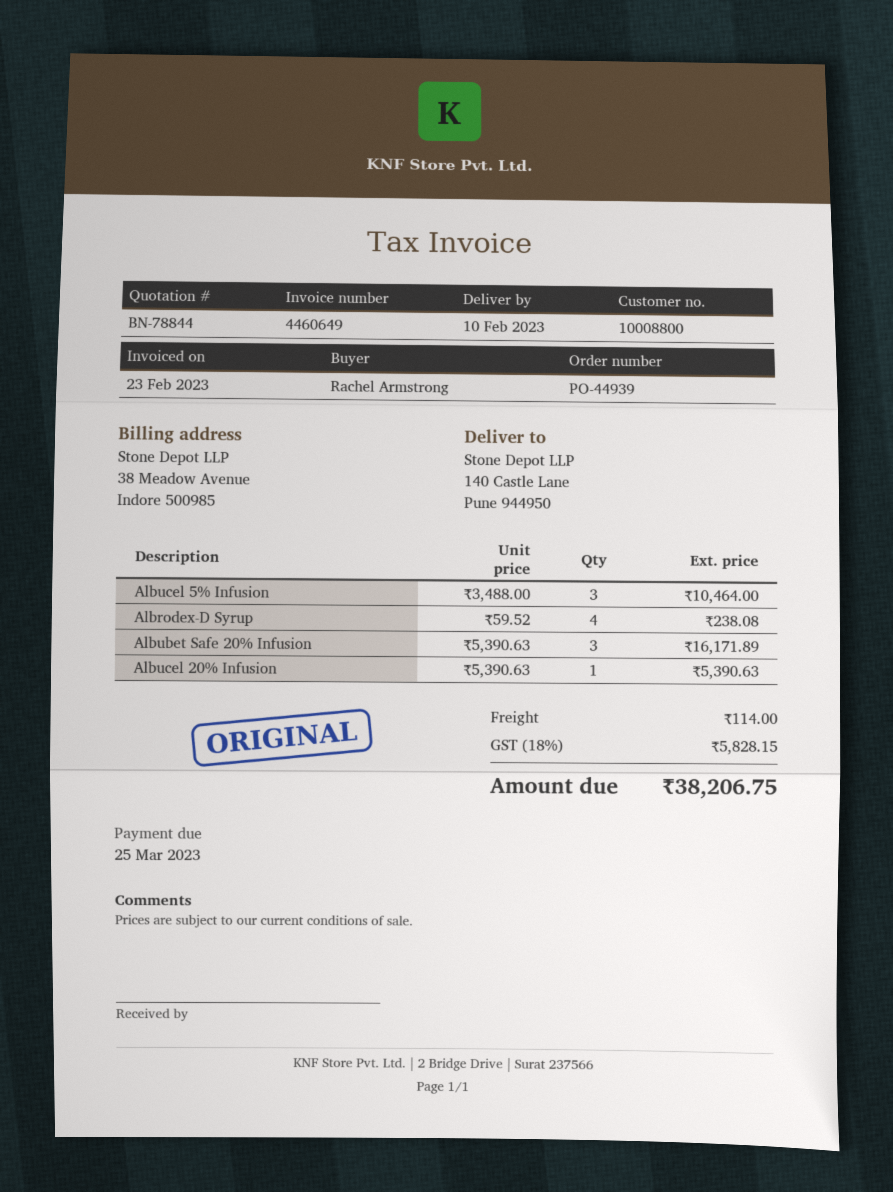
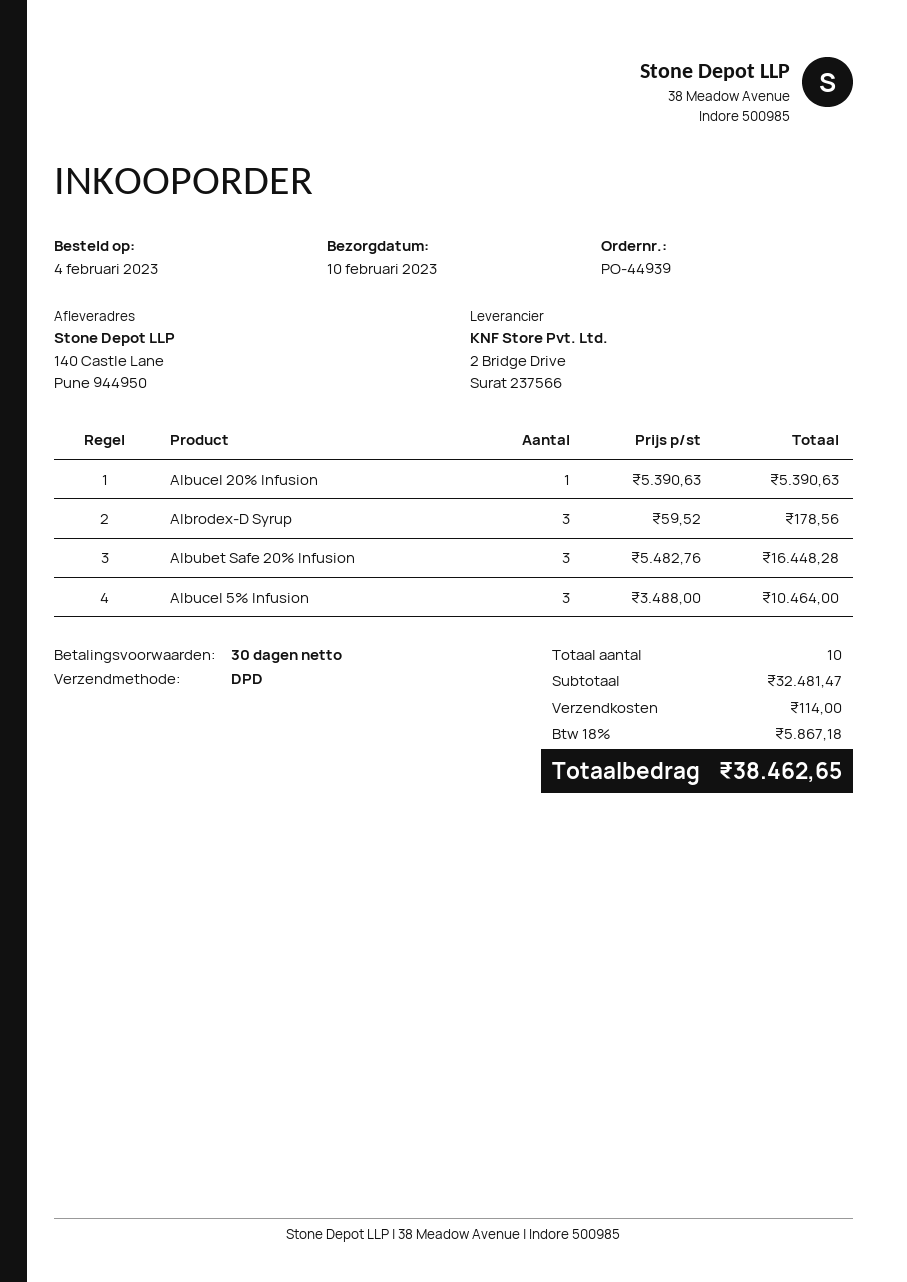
Albrodex-D Syrup: 4 x 59.52 = 238.08 -> 3 x 59.52 = 178.56
Albubet Safe 20% Infusion: 3 x 5390.63 = 16171.89 -> 3 x 5482.76 = 16448.28
tax: 18% = 5828.15 -> 18% = 5867.18
total: 38206.75 -> 38462.65

